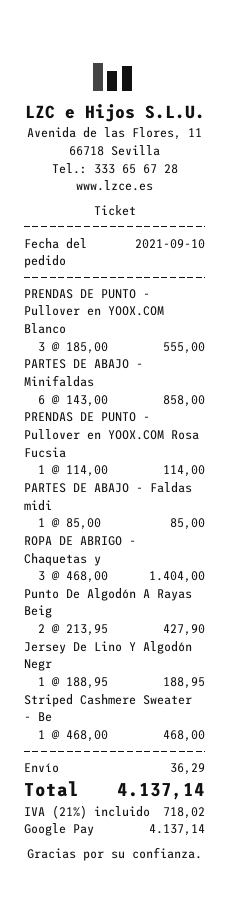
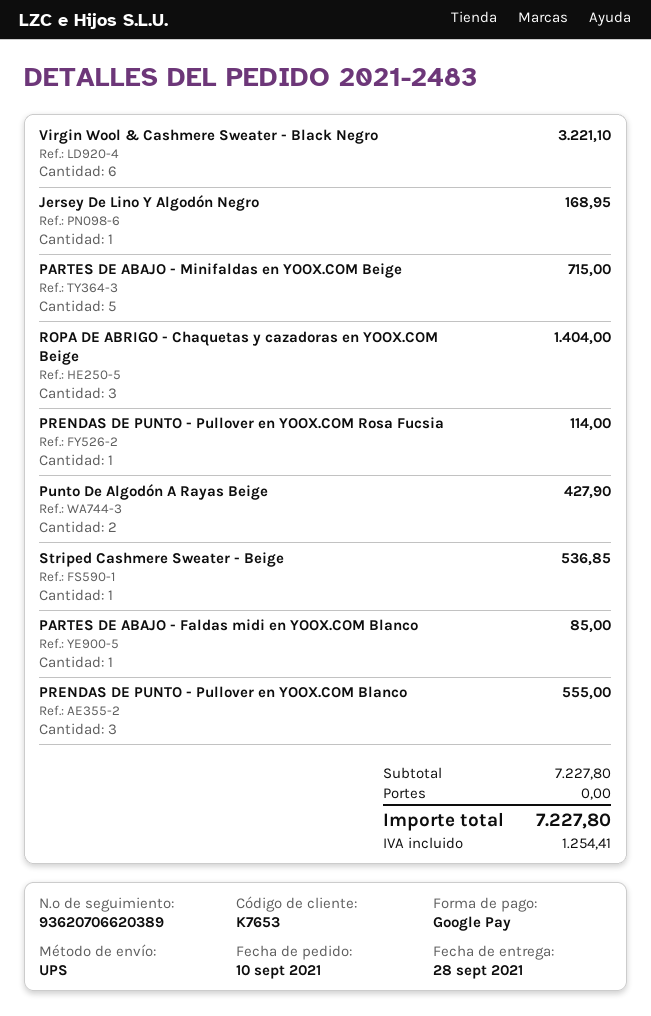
PARTES DE ABAJO - Minifaldas: 6 for 858.00 -> 5 for 715.00
Jersey De Lino Y Algodón Negr: 1 for 188.95 -> 1 for 168.95
Striped Cashmere Sweater - Be: 1 for 468.00 -> 1 for 536.85
Virgin Wool & Cashmere Sweater - Black Negro: none -> 6 for 3221.10
shipping: 36.29 -> 0.00
tax: 718.02 -> 1254.41
total: 4137.14 -> 7227.80

